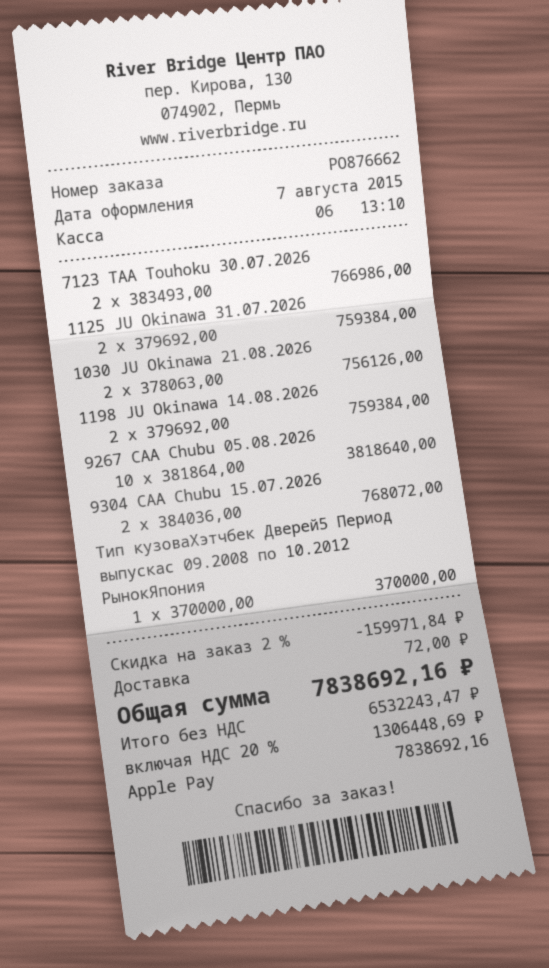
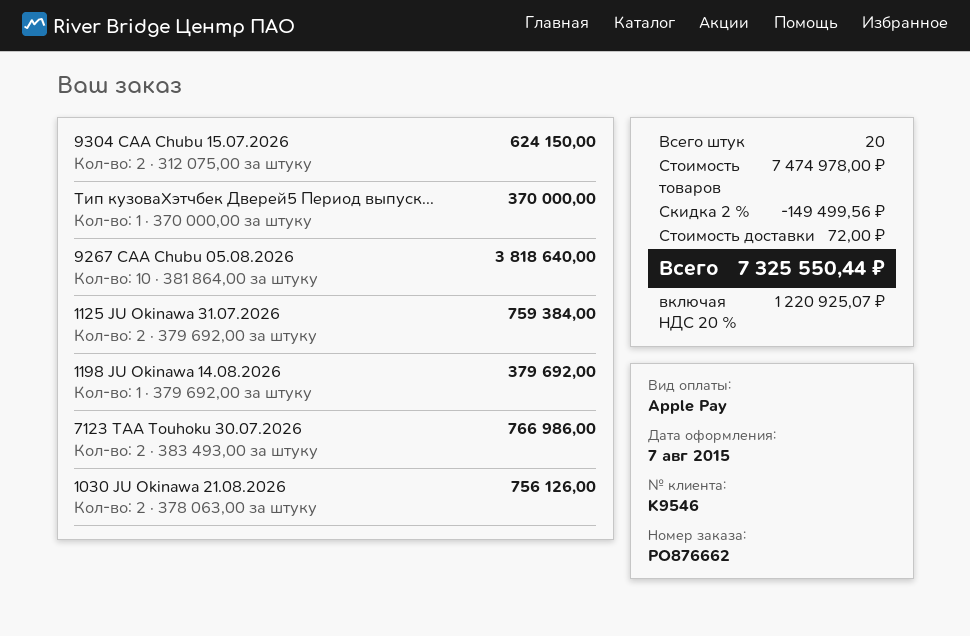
1198 JU Okinawa 14.08.2026: 2 x 379692.00 = 759384.00 -> 1 x 379692.00 = 379692.00
9304 CAA Chubu 15.07.2026: 2 x 384036.00 = 768072.00 -> 2 x 312075.00 = 624150.00
discount: 2% = 159971.84 -> 2% = 149499.56
tax: 20% = 1306448.69 -> 20% = 1220925.07
total: 7838692.16 -> 7325550.44

